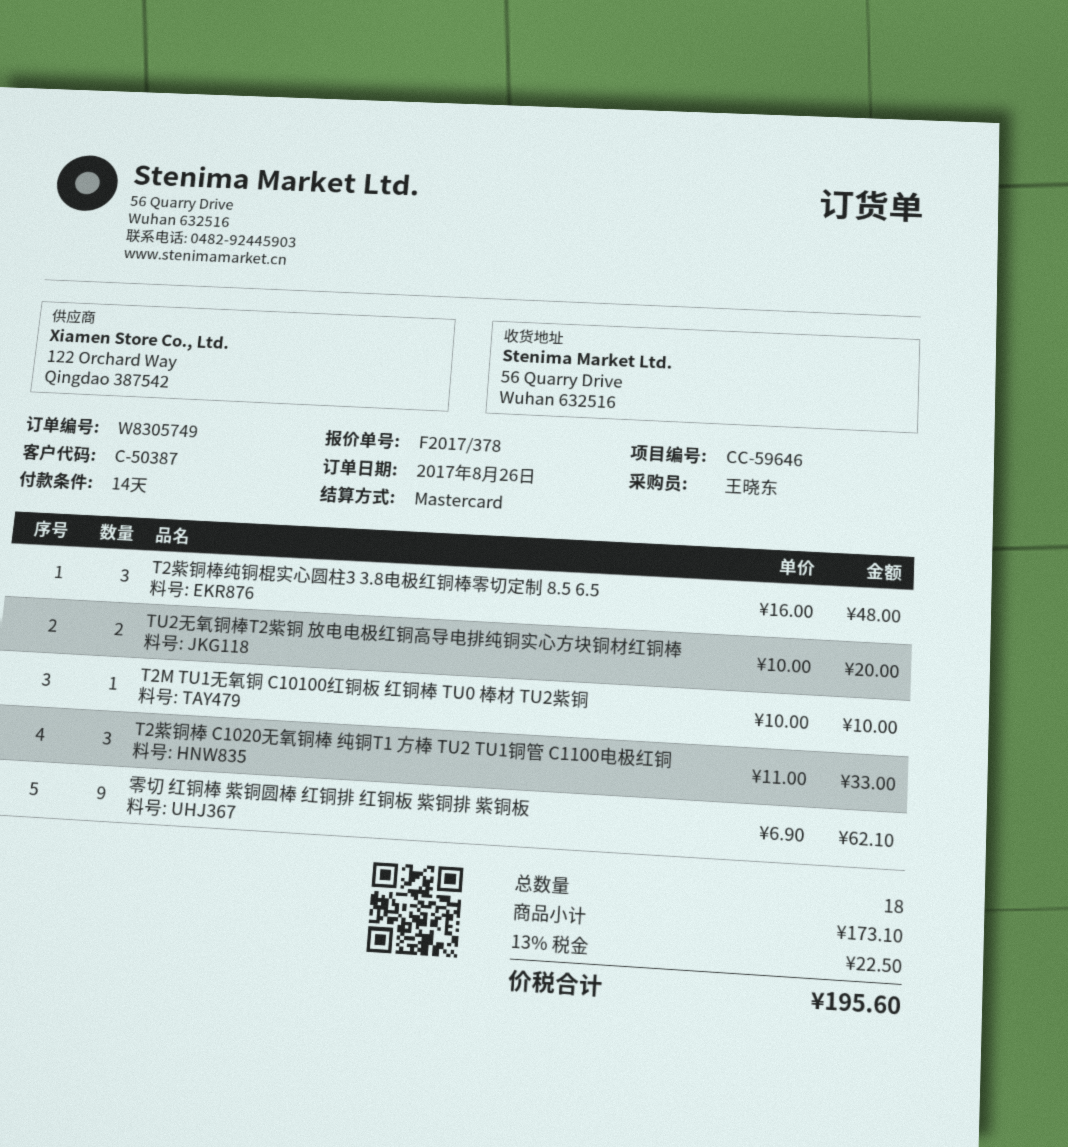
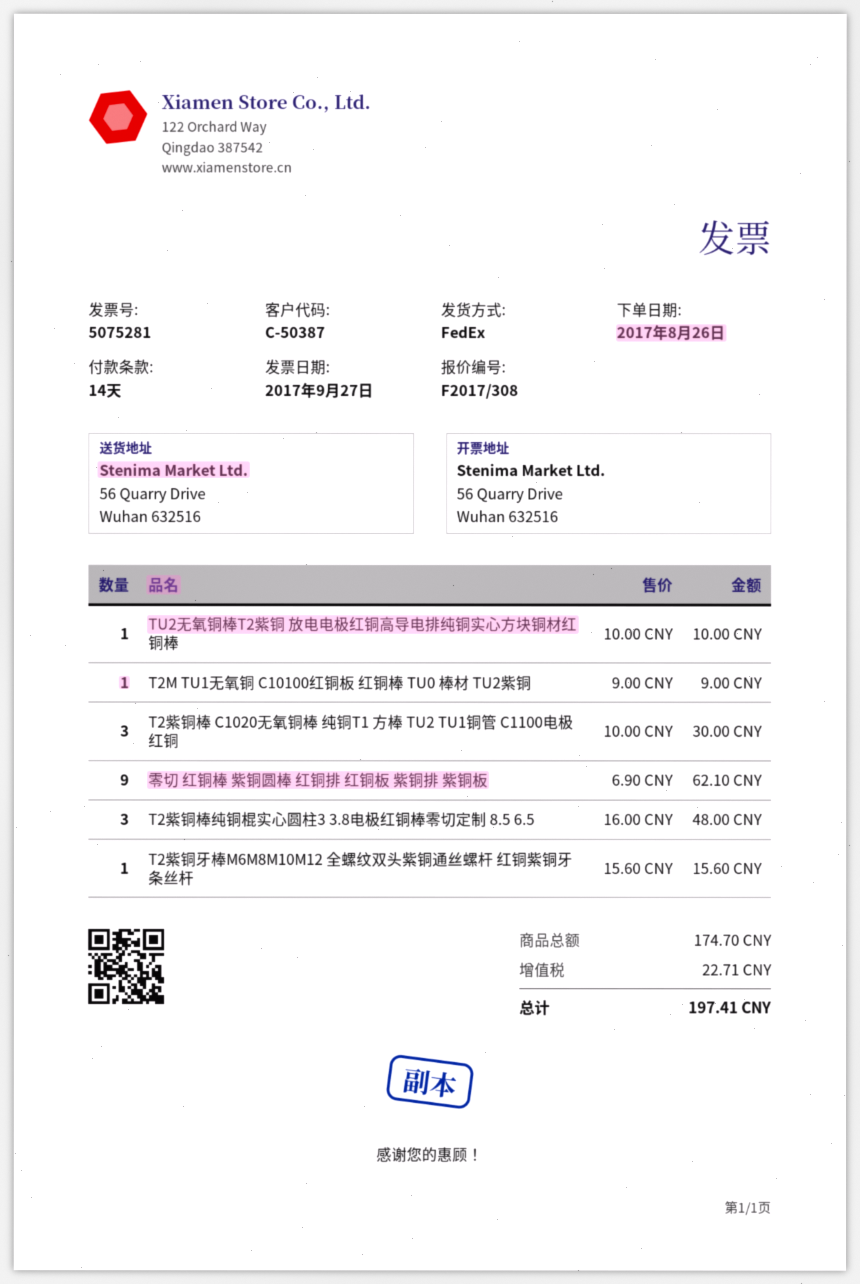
quote number: F2017/378 -> F2017/308
TU2无氧铜棒T2紫铜 放电电极红铜高导电排纯铜实心方块铜材红铜棒: 2 x 10.00 = 20.00 -> 1 x 10.00 = 10.00
T2M TU1无氧铜 C10100红铜板 红铜棒 TU0 棒材 TU2紫铜: 1 x 10.00 = 10.00 -> 1 x 9.00 = 9.00
T2紫铜棒 C1020无氧铜棒 纯铜T1 方棒 TU2 TU1铜管 C1100电极红铜: 3 x 11.00 = 33.00 -> 3 x 10.00 = 30.00
T2紫铜牙棒M6M8M10M12 全螺纹双头紫铜通丝螺杆 红铜紫铜牙条丝杆: none -> 1 x 15.60 = 15.60
subtotal: 173.10 -> 174.70
tax: 22.50 -> 22.71
total: 195.60 -> 197.41

